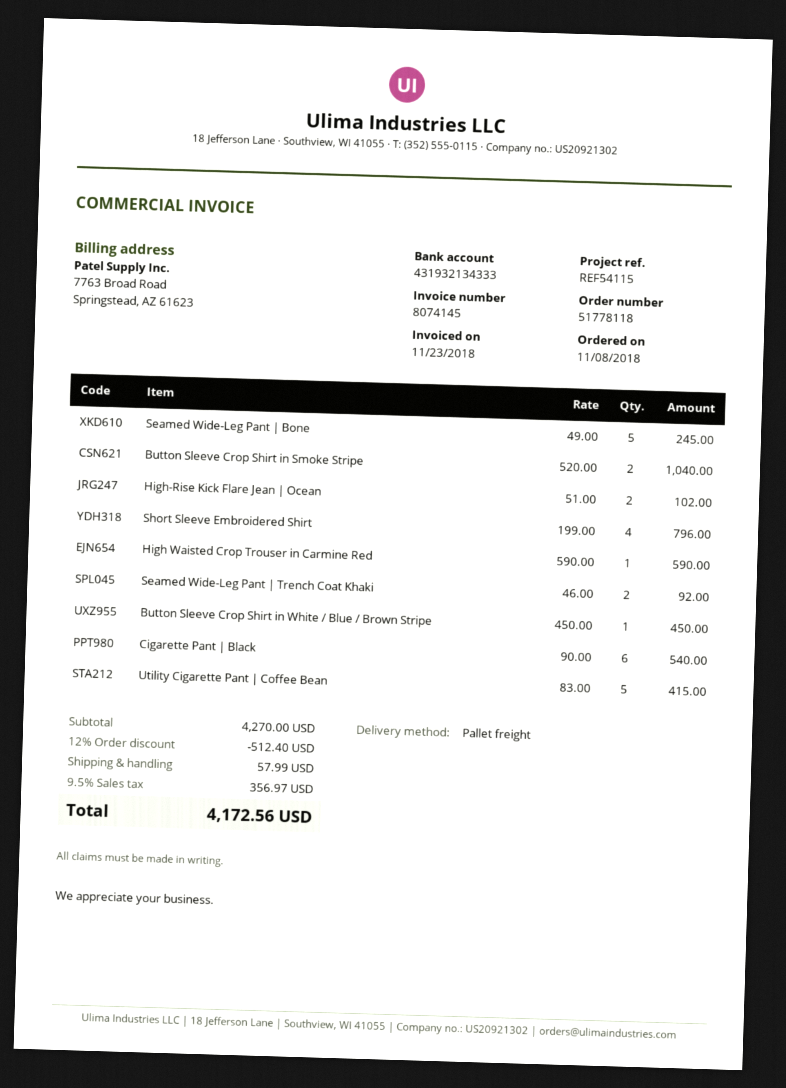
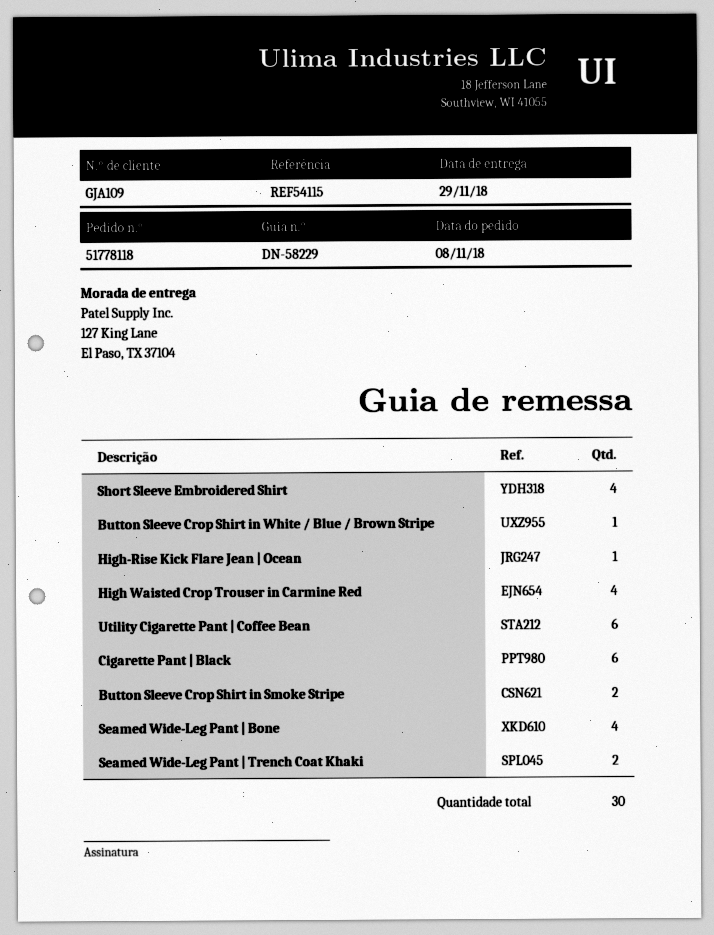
Seamed Wide-Leg Pant | Bone: 5 -> 4
High-Rise Kick Flare Jean | Ocean: 2 -> 1
High Waisted Crop Trouser in Carmine Red: 1 -> 4
Utility Cigarette Pant | Coffee Bean: 5 -> 6

